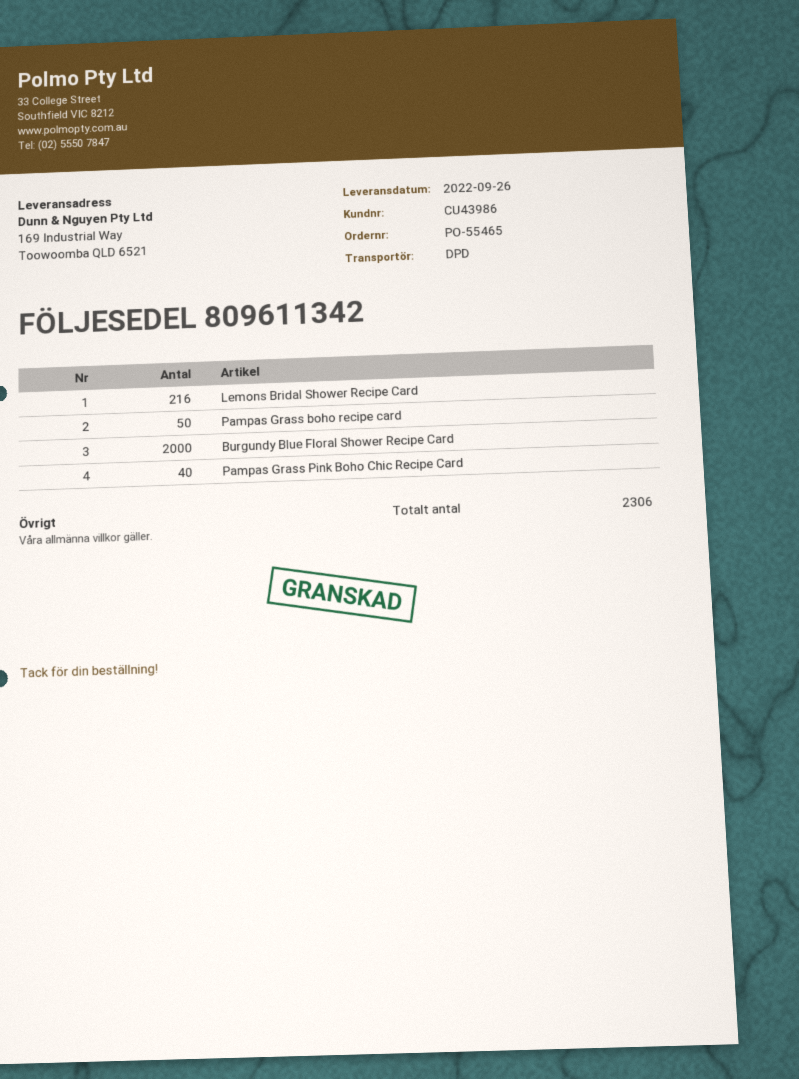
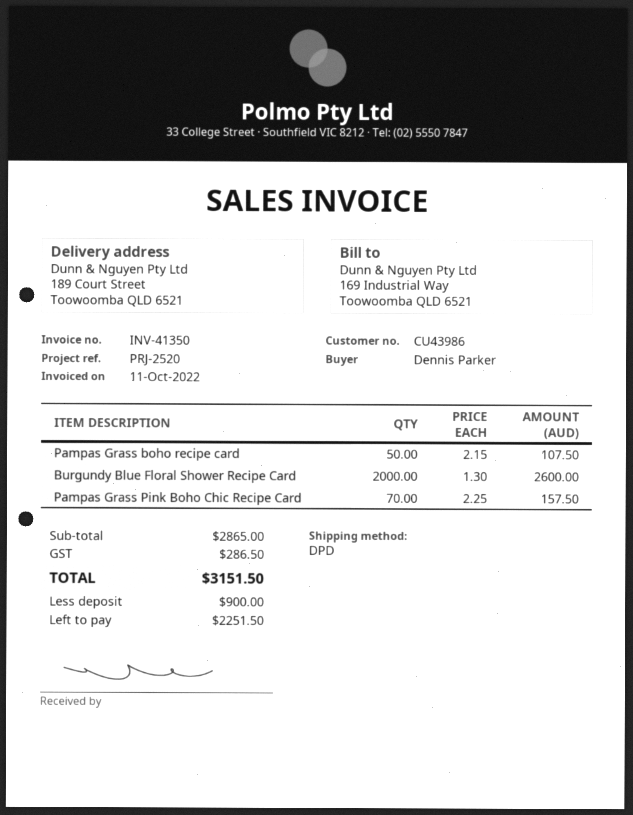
ship to: 169 Industrial Way, Toowoomba QLD 6521 -> 189 Court Street, Toowoomba QLD 6521
Lemons Bridal Shower Recipe Card: 216 -> none
Pampas Grass Pink Boho Chic Recipe Card: 40 -> 70

